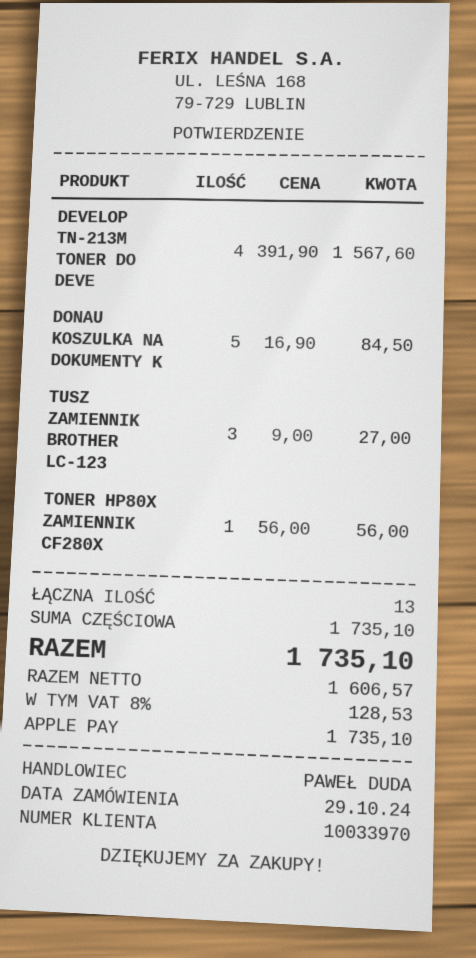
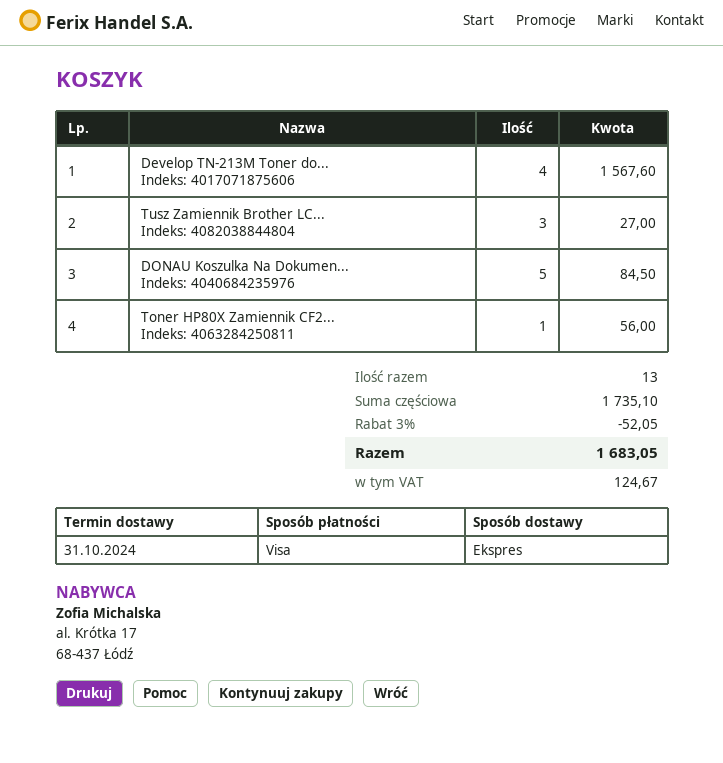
payment method: Apple Pay -> Visa
discount: none -> 3% = 52.05
tax: 128.53 -> 124.67
total: 1735.10 -> 1683.05

